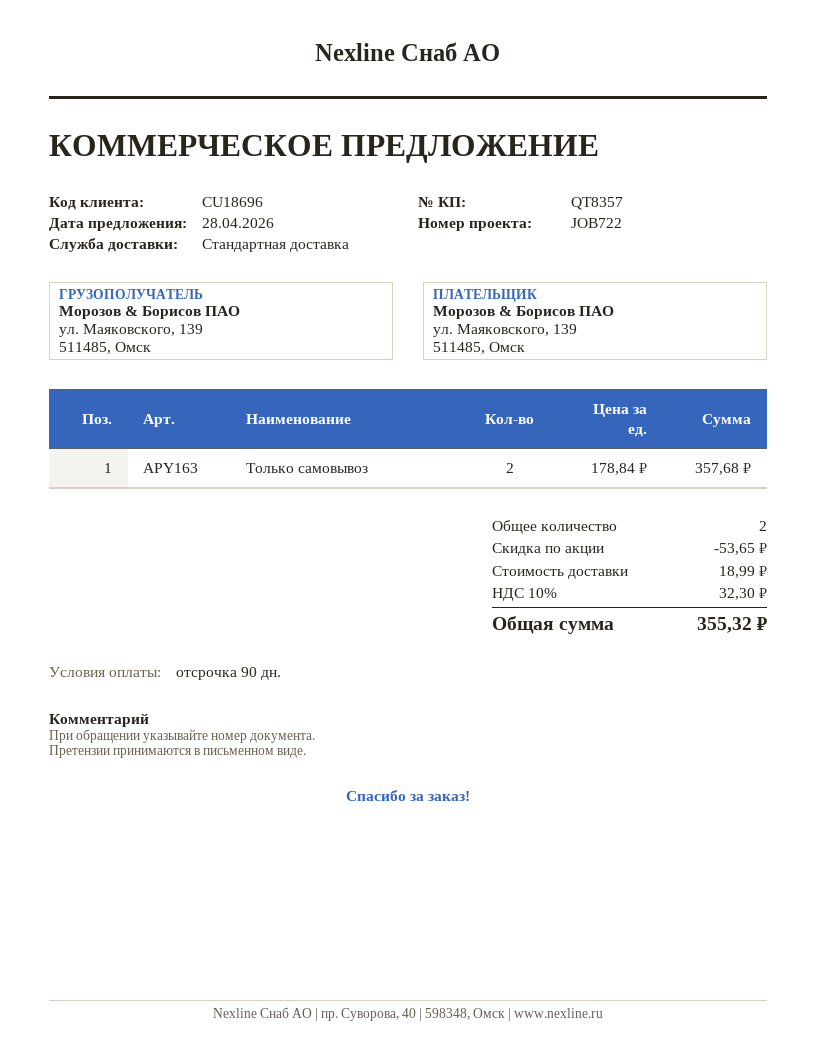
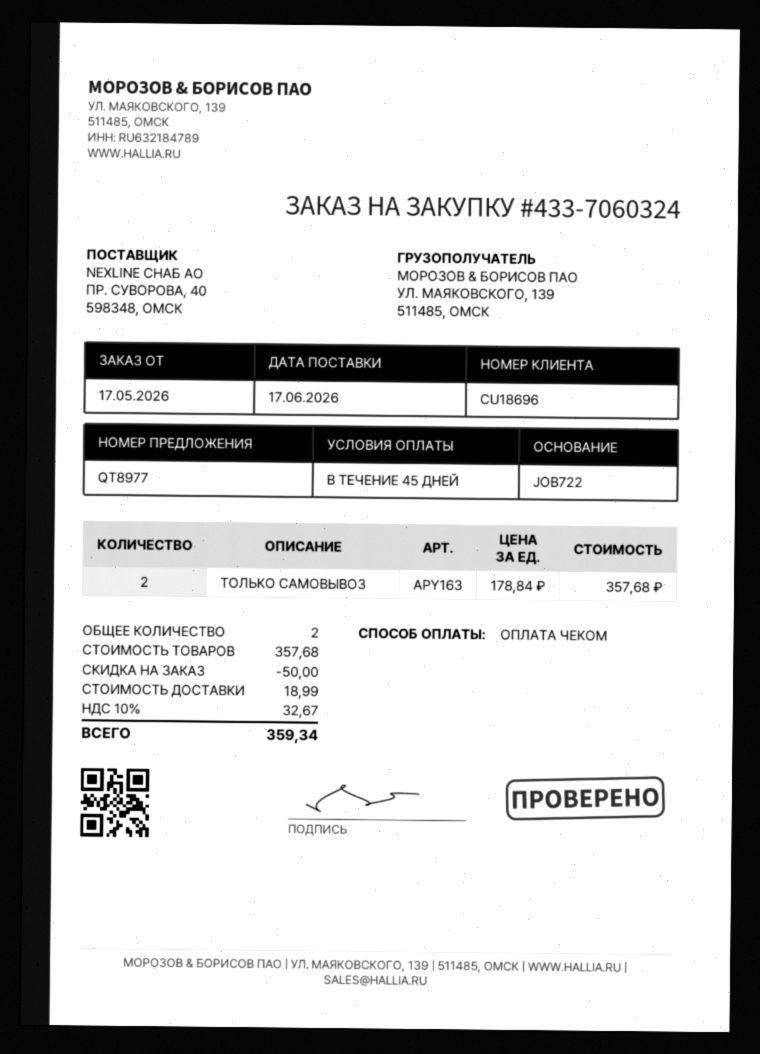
quote number: QT8357 -> QT8977
payment terms: 90 days -> 45 days
discount: 53.65 -> 50.00
tax: 10% = 32.30 -> 10% = 32.67
total: 355.32 -> 359.34

